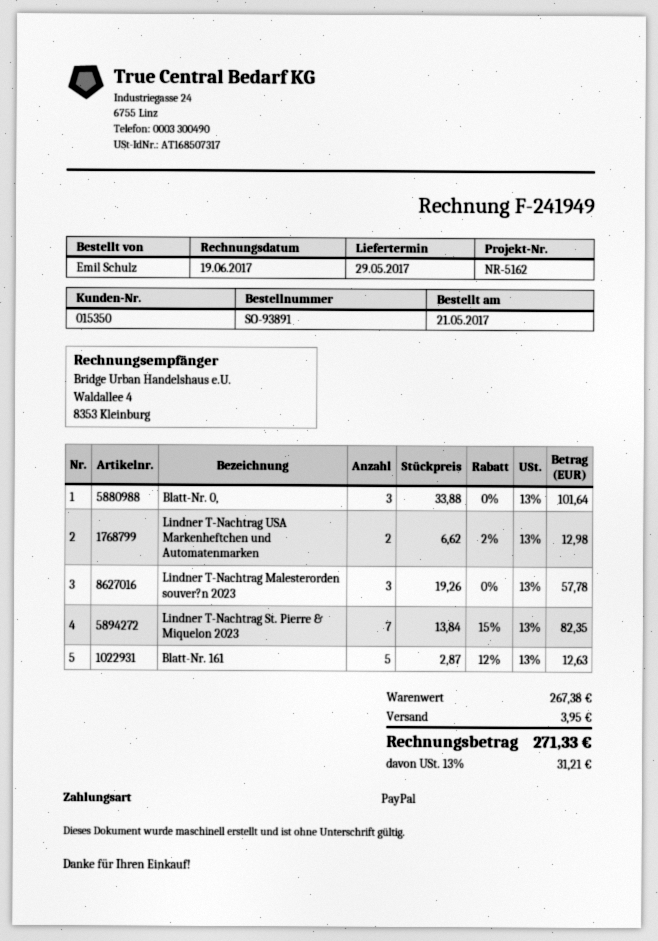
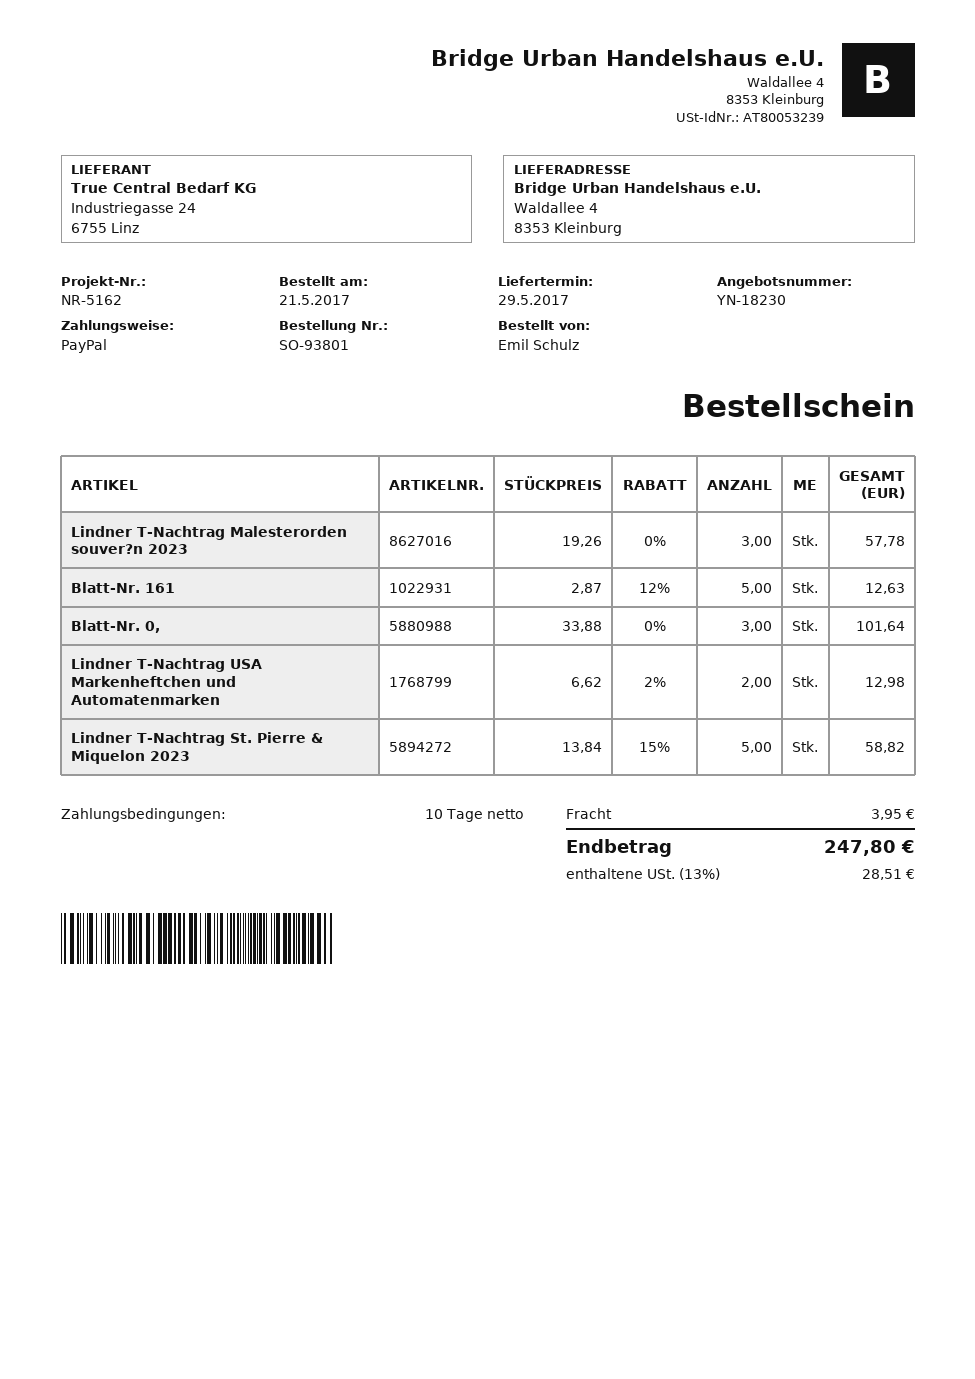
order number: SO-93891 -> SO-93801
Lindner T-Nachtrag St. Pierre & Miquelon 2023: 7 x 13.84 - 15% = 82.35 -> 5 x 13.84 - 15% = 58.82
tax: 13% = 31.21 -> 13% = 28.51
total: 271.33 -> 247.80

